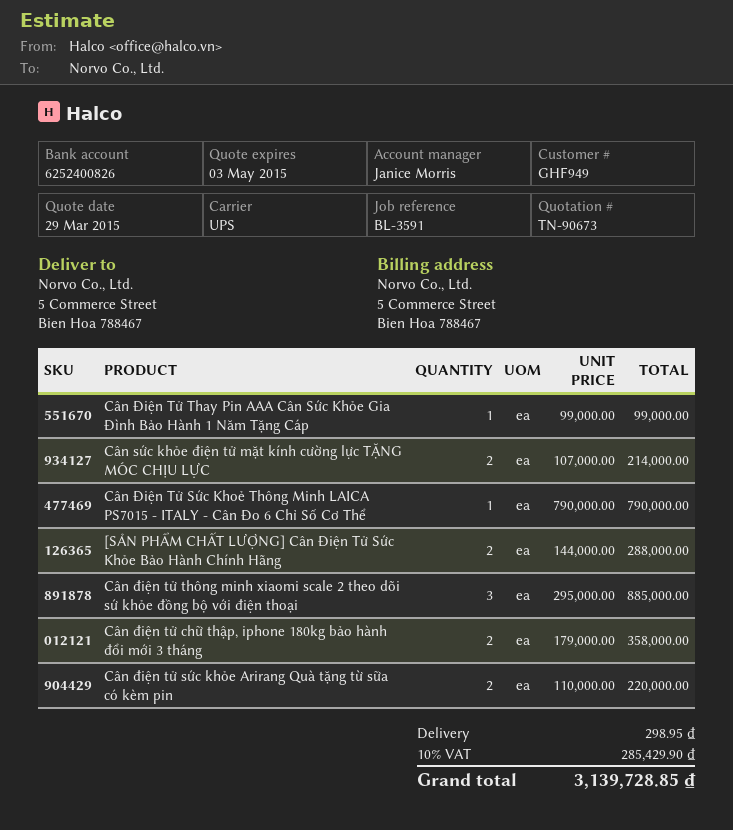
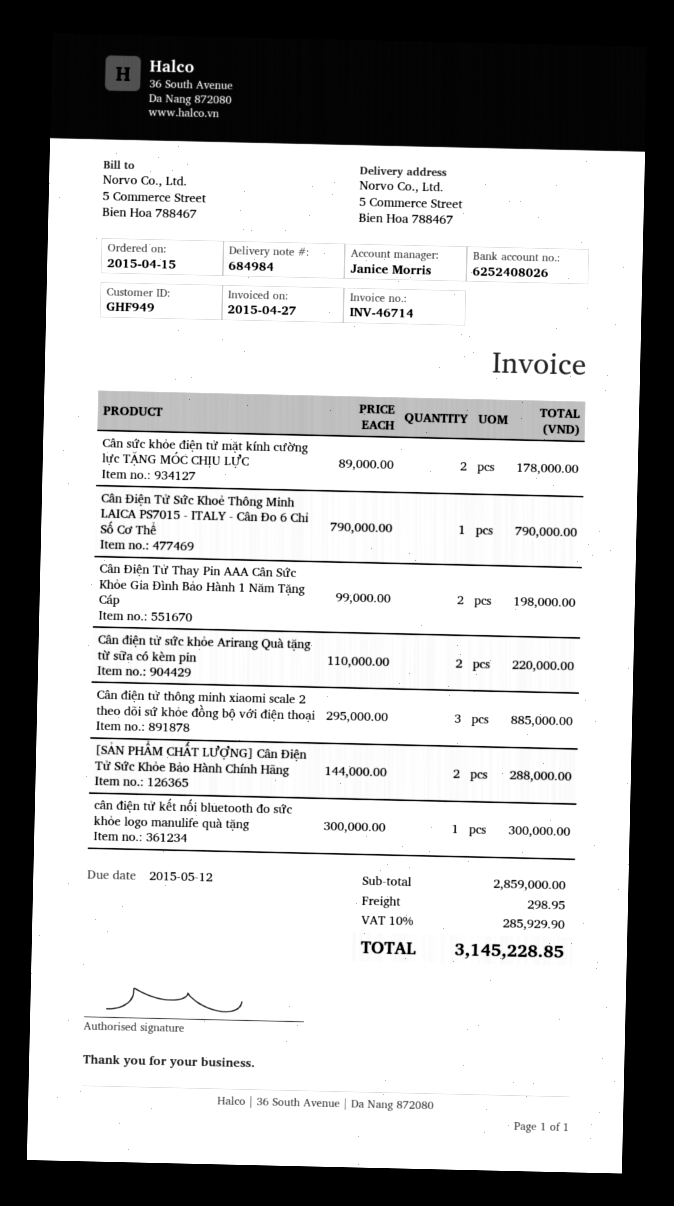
bank account: 6252400826 -> 6252408026
Cân Điện Tử Thay Pin AAA Cân Sức Khỏe Gia Đình Bảo Hành 1 Năm Tặng Cáp: 1 x 99000.00 = 99000.00 -> 2 x 99000.00 = 198000.00
Cân sức khỏe điện tử mặt kính cường lực TẶNG MÓC CHỊU LỰC: 2 x 107000.00 = 214000.00 -> 2 x 89000.00 = 178000.00
Cân điện tử chữ thập, iphone 180kg bảo hành đổi mới 3 tháng: 2 x 179000.00 = 358000.00 -> none
cân điện tử kết nối bluetooth đo sức khỏe logo manulife quà tặng: none -> 1 x 300000.00 = 300000.00
tax: 10% = 285429.90 -> 10% = 285929.90
total: 3139728.85 -> 3145228.85

